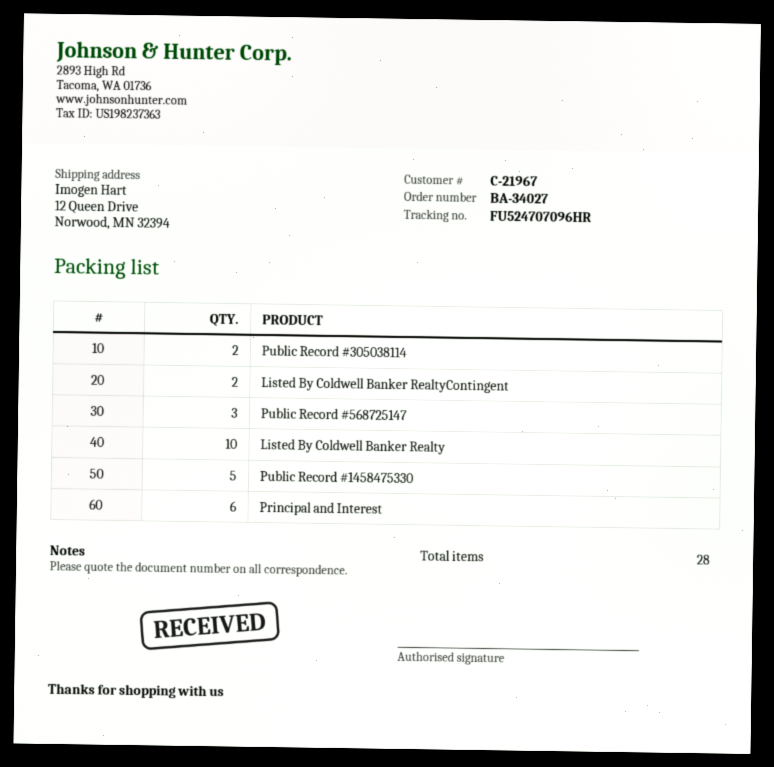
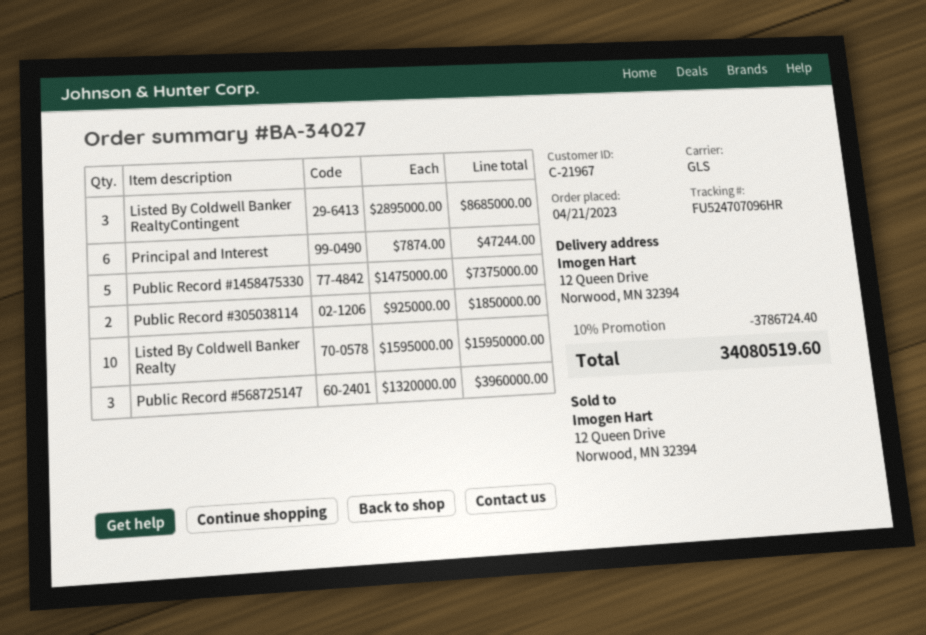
Listed By Coldwell Banker RealtyContingent: 2 -> 3

